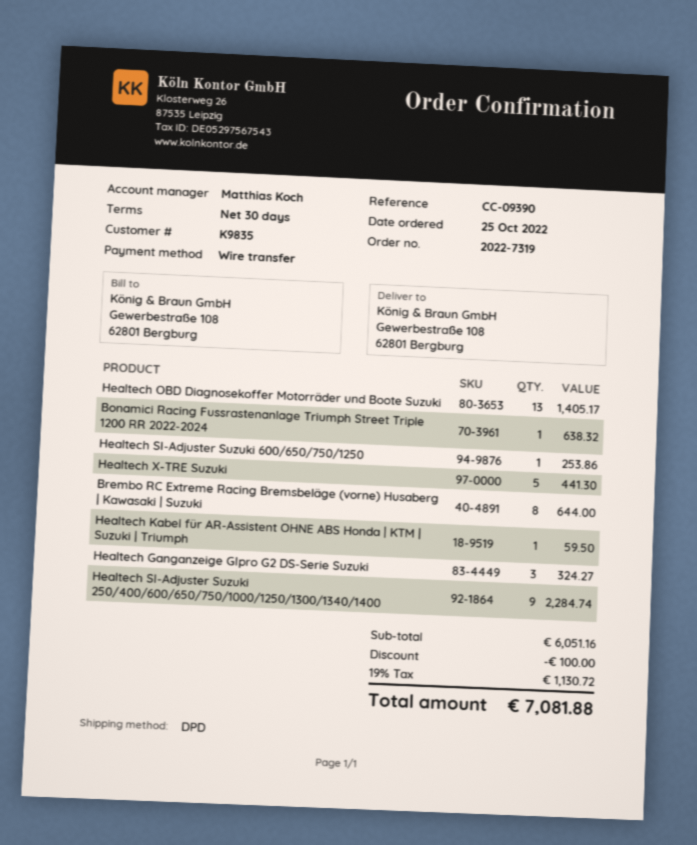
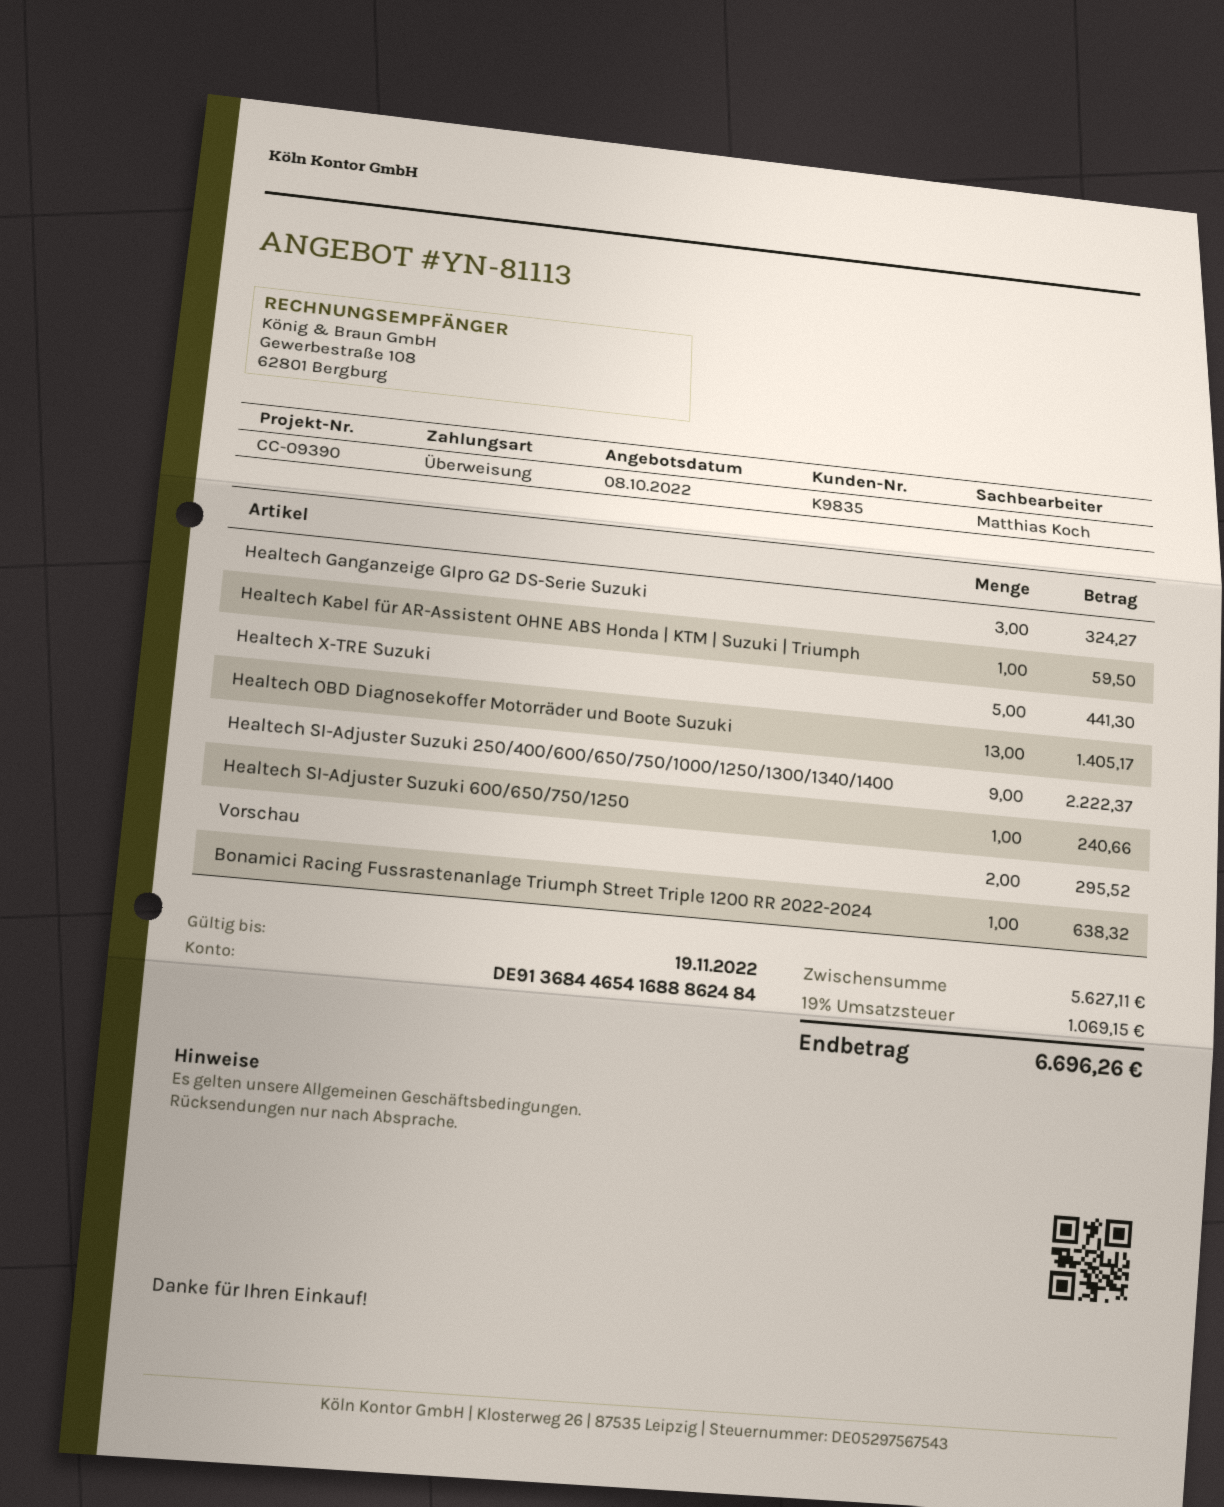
Healtech SI-Adjuster Suzuki 600/650/750/1250: 1 for 253.86 -> 1 for 240.66
Brembo RC Extreme Racing Bremsbeläge (vorne) Husaberg | Kawasaki | Suzuki: 8 for 644.00 -> none
Healtech SI-Adjuster Suzuki 250/400/600/650/750/1000/1250/1300/1340/1400: 9 for 2284.74 -> 9 for 2222.37
Vorschau: none -> 2 for 295.52
subtotal: 6051.16 -> 5627.11
discount: 100.00 -> none
tax: 19% = 1130.72 -> 19% = 1069.15
total: 7081.88 -> 6696.26

